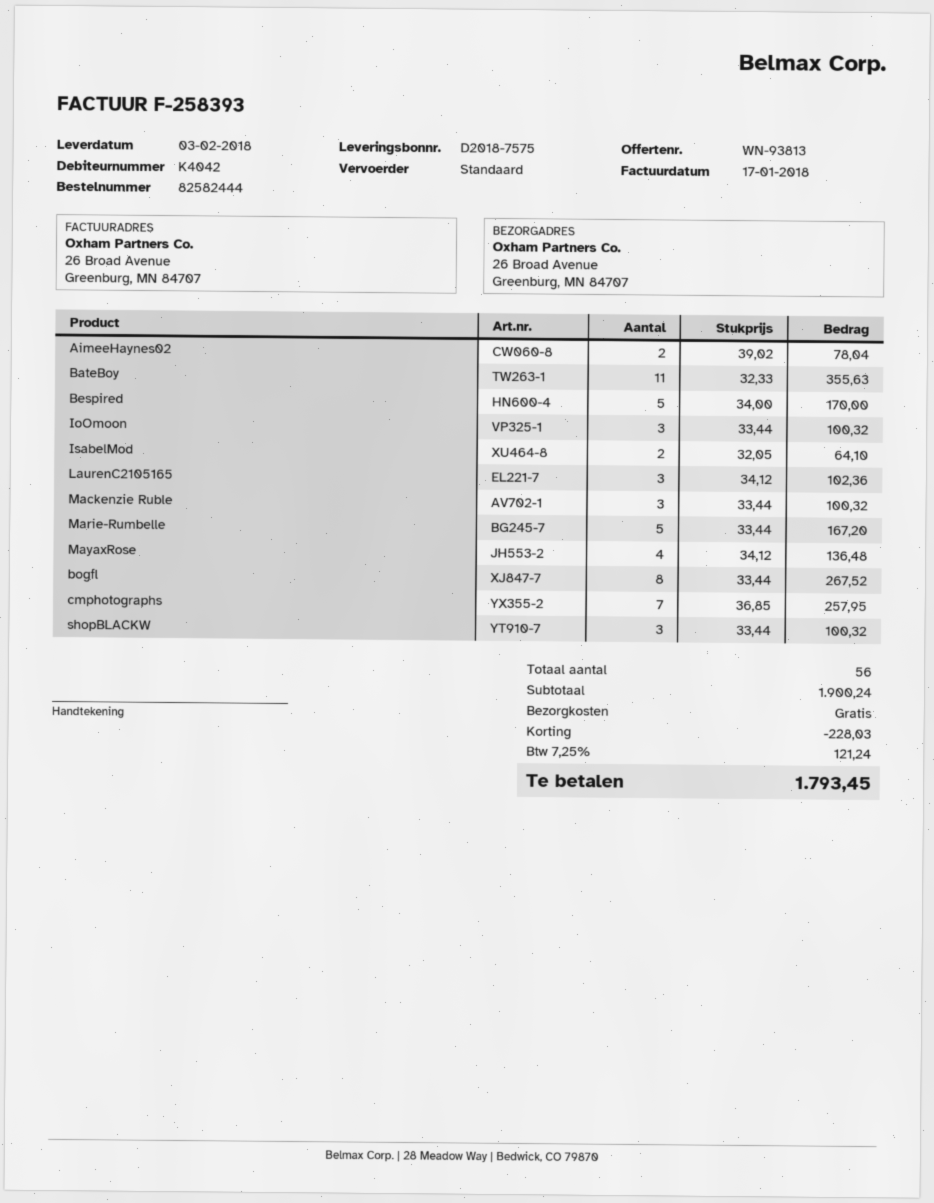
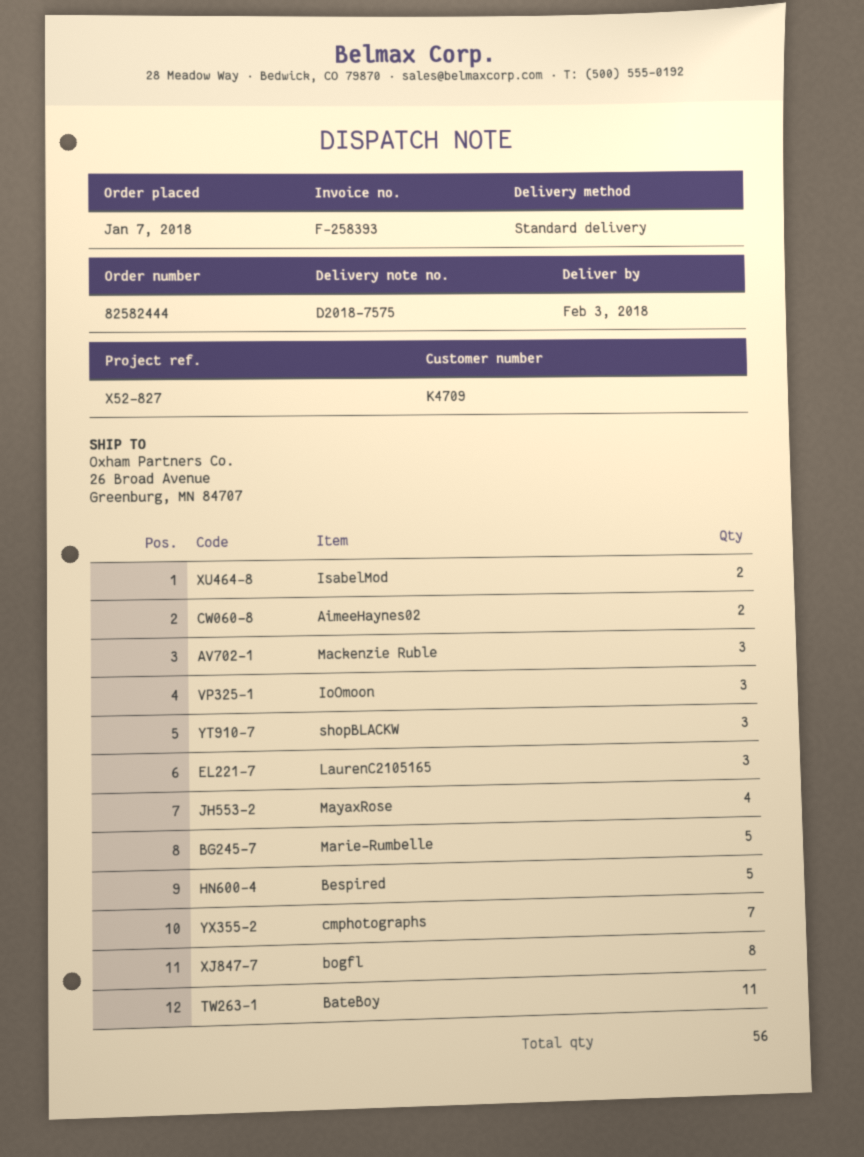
customer number: K4042 -> K4709

